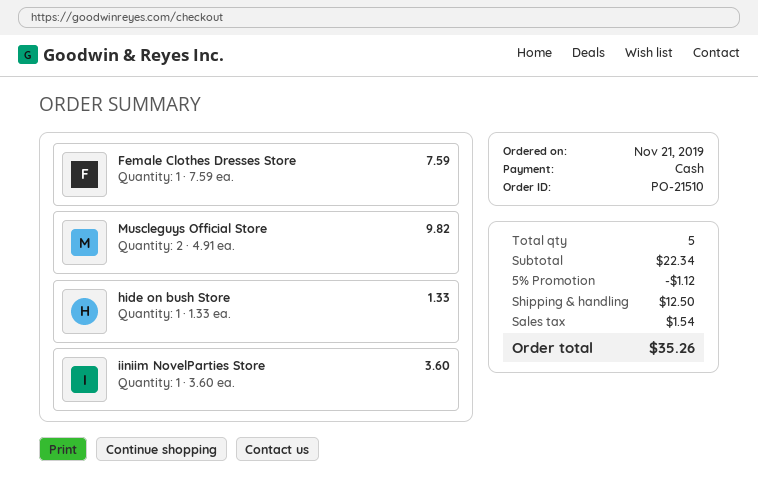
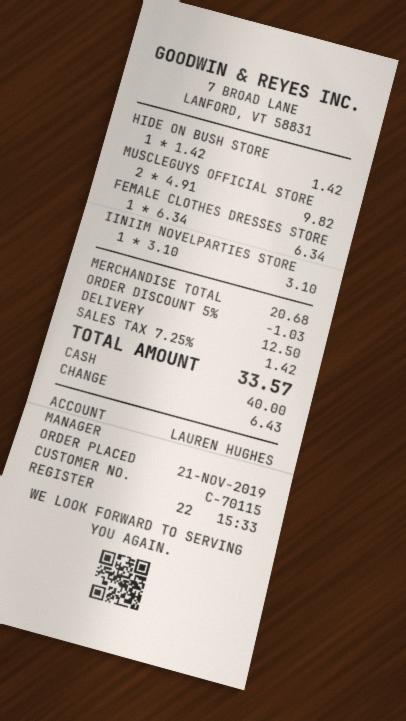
Female Clothes Dresses Store: 1 x 7.59 = 7.59 -> 1 x 6.34 = 6.34
hide on bush Store: 1 x 1.33 = 1.33 -> 1 x 1.42 = 1.42
iiniim NovelParties Store: 1 x 3.60 = 3.60 -> 1 x 3.10 = 3.10
subtotal: 22.34 -> 20.68
discount: 5% = 1.12 -> 5% = 1.03
tax: 1.54 -> 1.42
total: 35.26 -> 33.57

